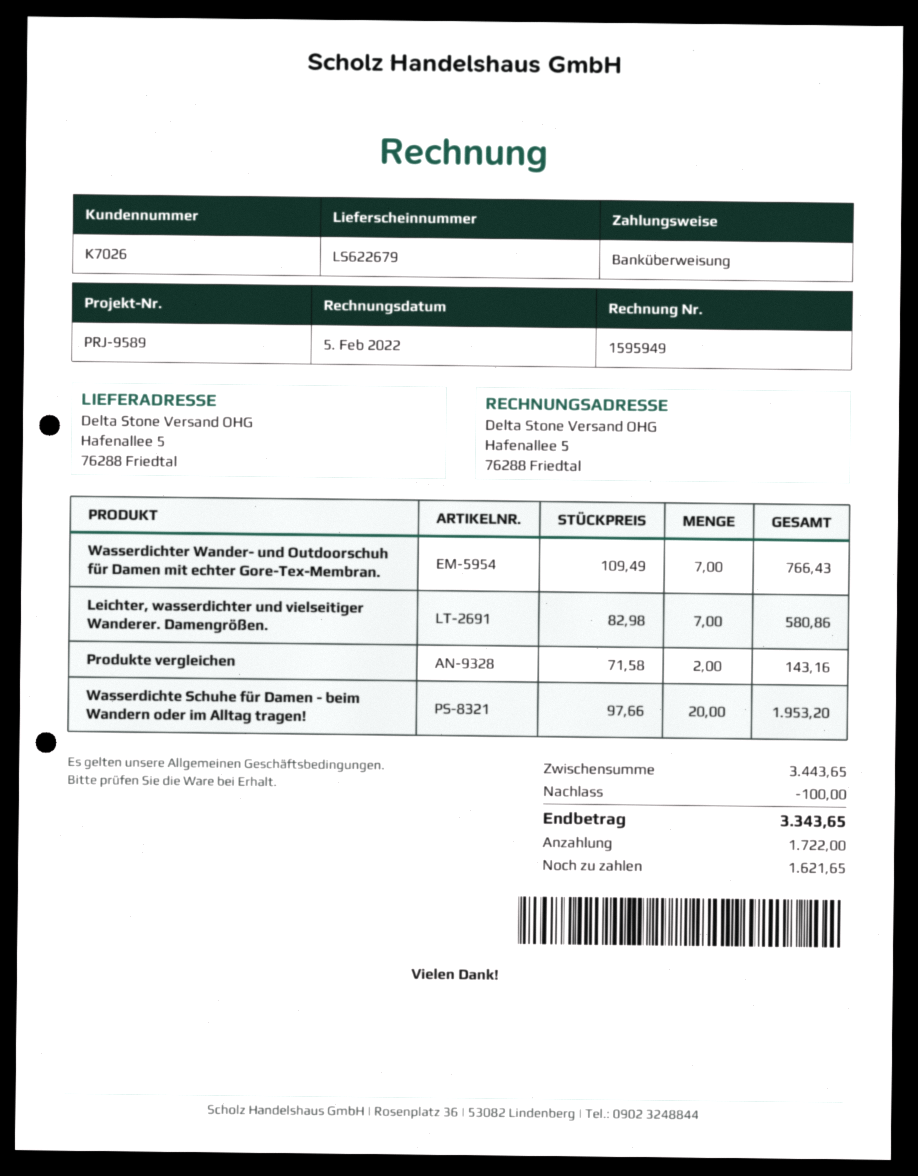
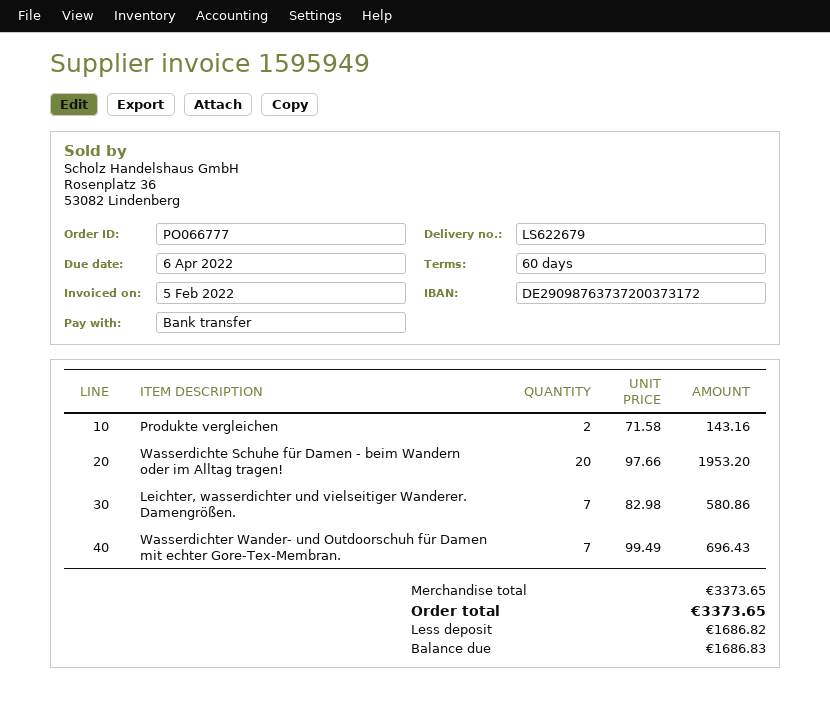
Wasserdichter Wander- und Outdoorschuh für Damen mit echter Gore-Tex-Membran.: 7 x 109.49 = 766.43 -> 7 x 99.49 = 696.43
subtotal: 3443.65 -> 3373.65
discount: 100.00 -> none
total: 3343.65 -> 3373.65
deposit: 1722.00 -> 1686.82
balance: 1621.65 -> 1686.83

